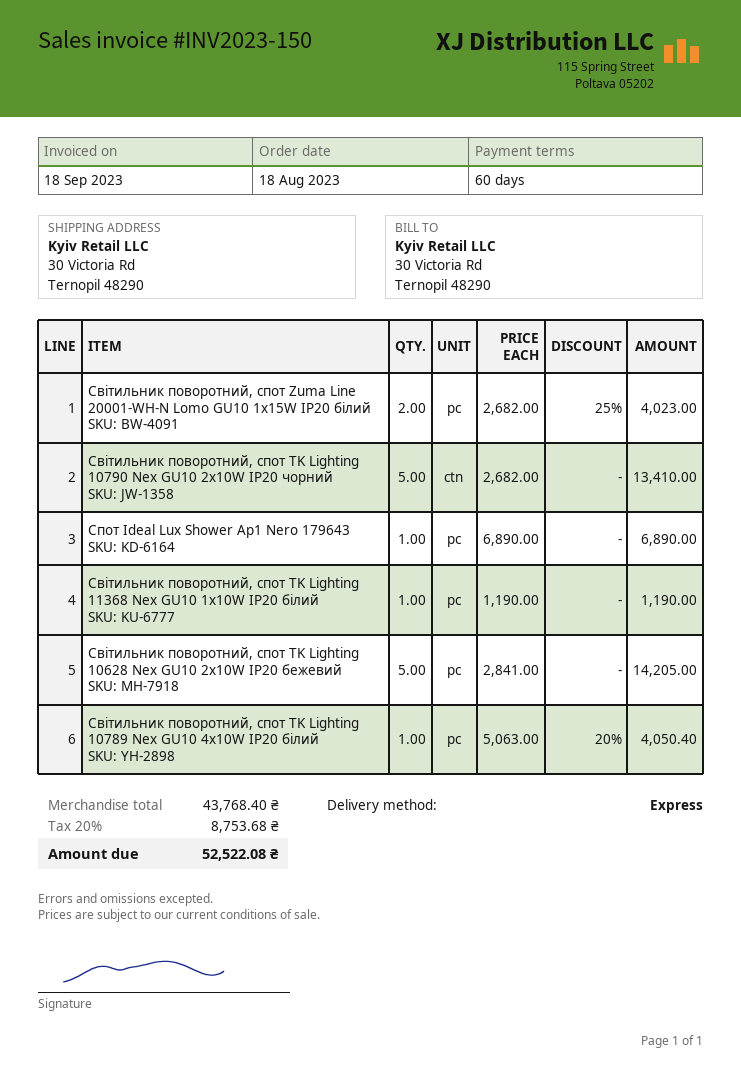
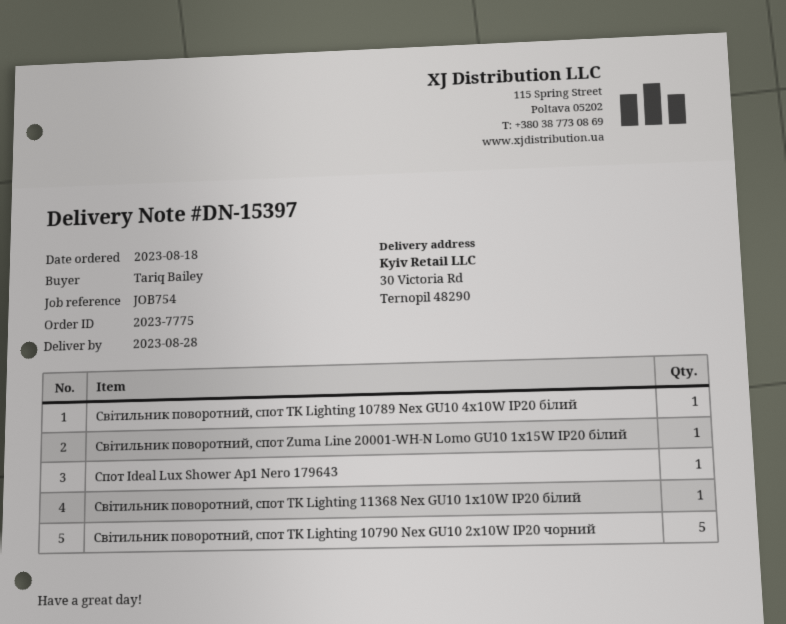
Світильник поворотний, спот Zuma Line 20001-WH-N Lomo GU10 1x15W IP20 білий: 2 -> 1
Світильник поворотний, спот TK Lighting 10628 Nex GU10 2x10W IP20 бежевий: 5 -> none

